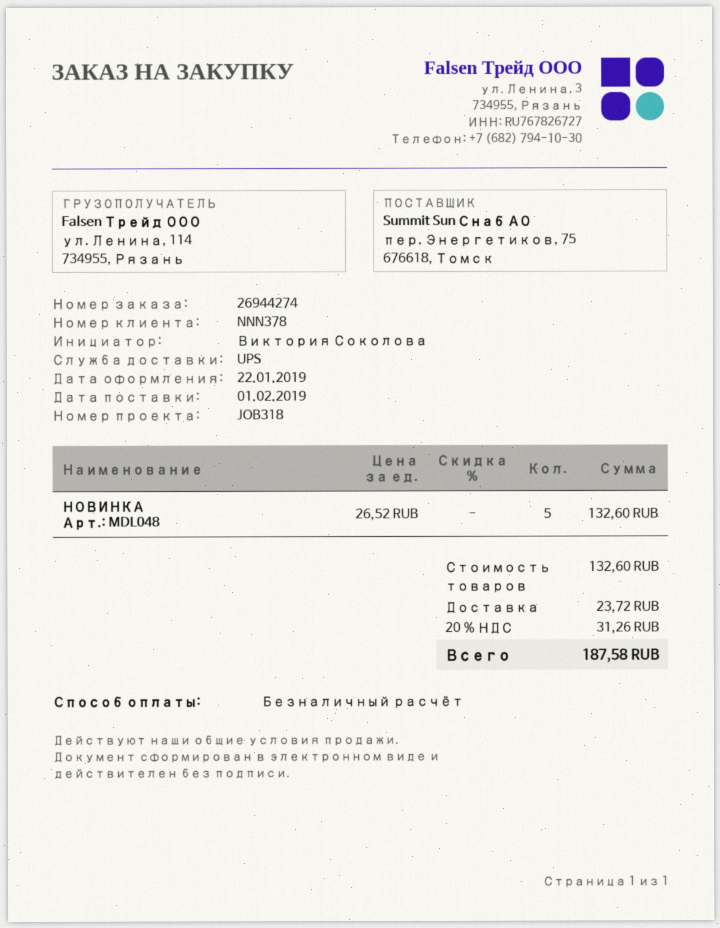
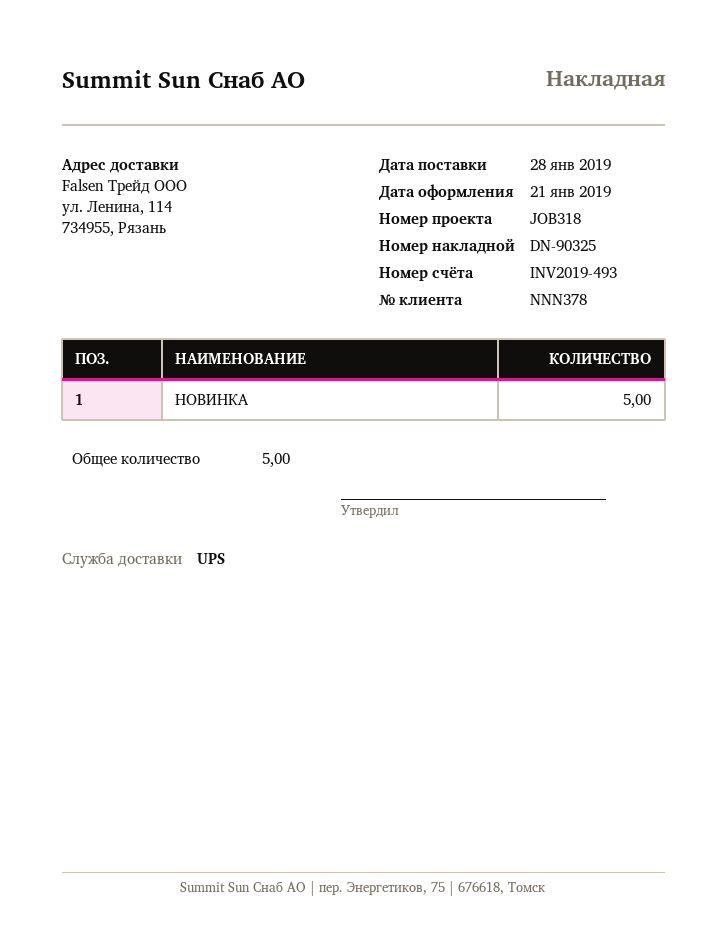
order date: 2019-01-22 -> 2019-01-21
delivery date: 2019-02-01 -> 2019-01-28

